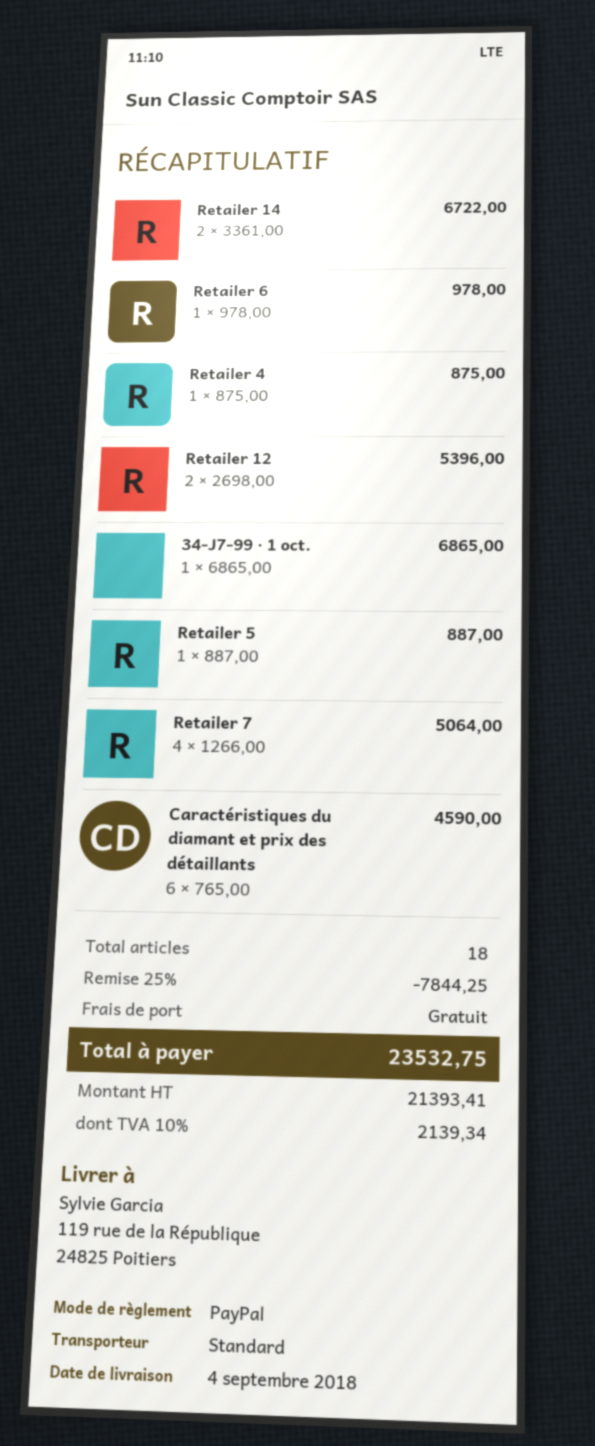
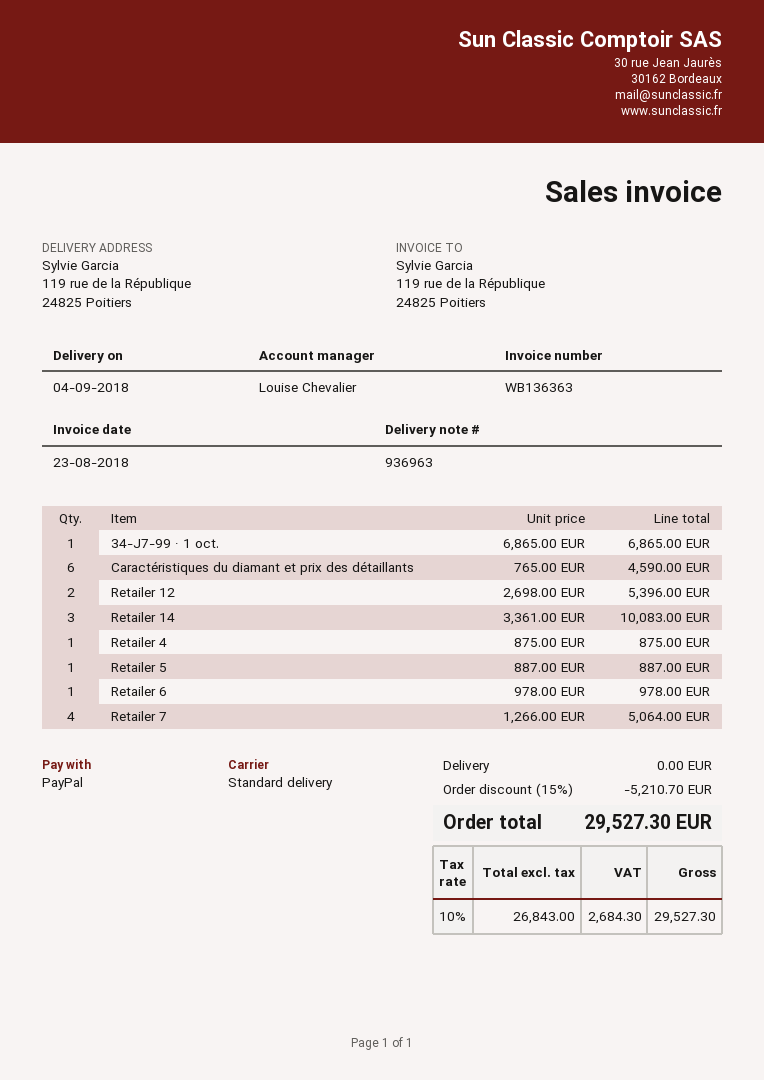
Retailer 14: 2 x 3361.00 = 6722.00 -> 3 x 3361.00 = 10083.00
discount: 25% = 7844.25 -> 15% = 5210.70
net: 21393.41 -> 26843.00
tax: 10% = 2139.34 -> 10% = 2684.30
total: 23532.75 -> 29527.30

